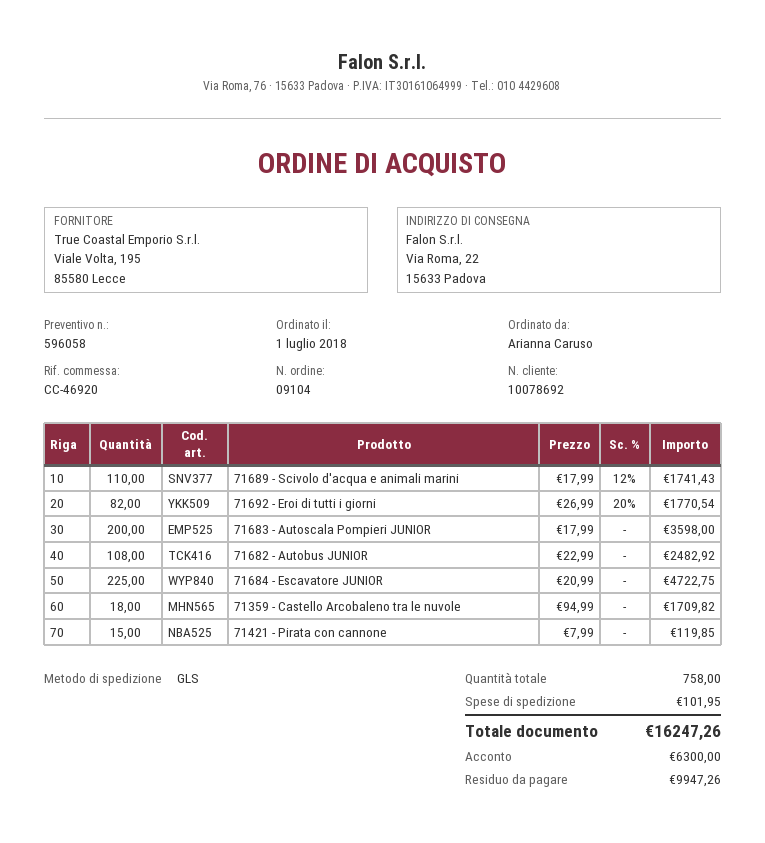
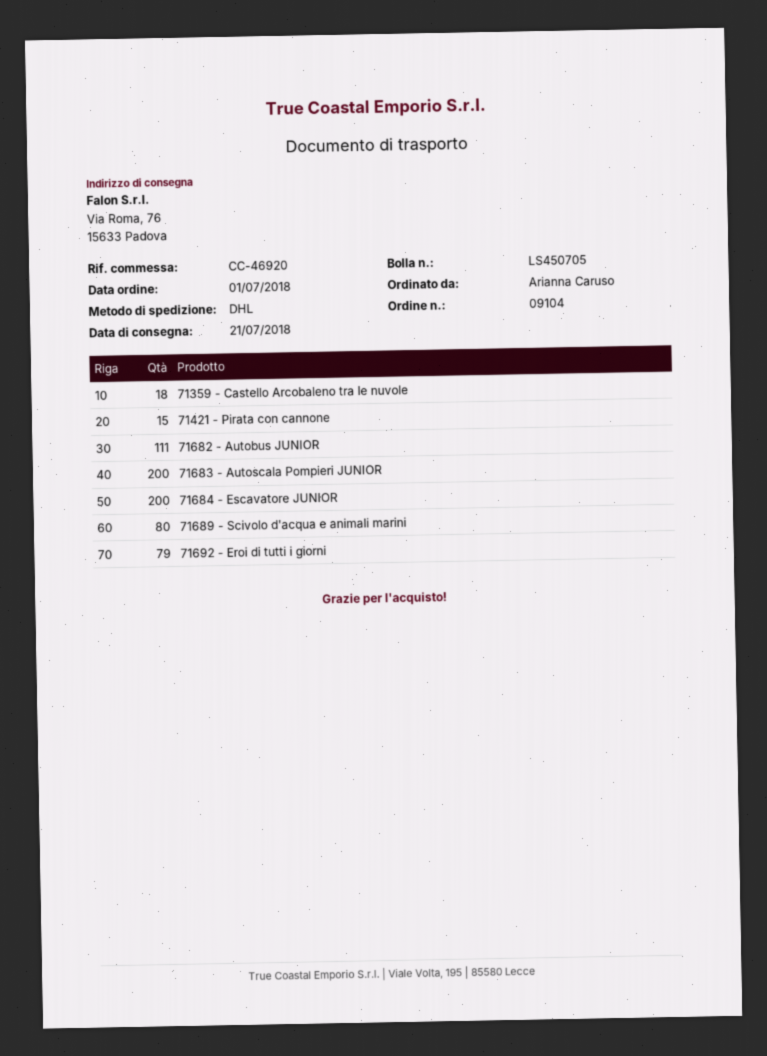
shipping method: GLS -> DHL
ship to: Via Roma, 22, 15633 Padova -> Via Roma, 76, 15633 Padova
71689 - Scivolo d'acqua e animali marini: 110 -> 80
71692 - Eroi di tutti i giorni: 82 -> 79
71682 - Autobus JUNIOR: 108 -> 111
71684 - Escavatore JUNIOR: 225 -> 200

